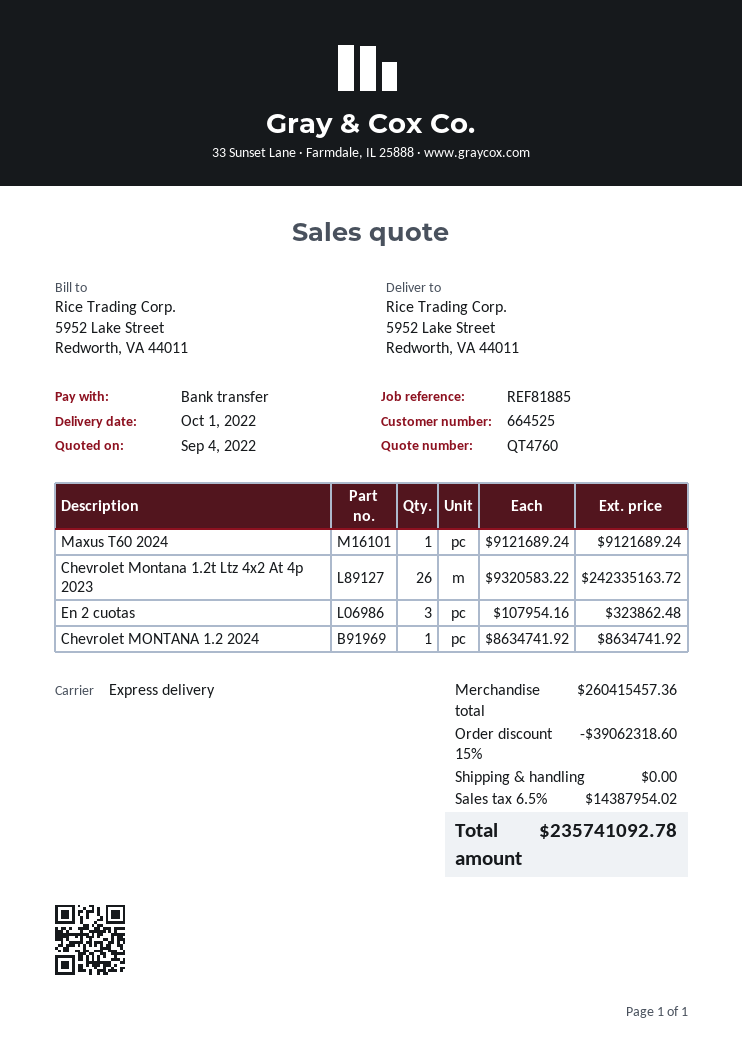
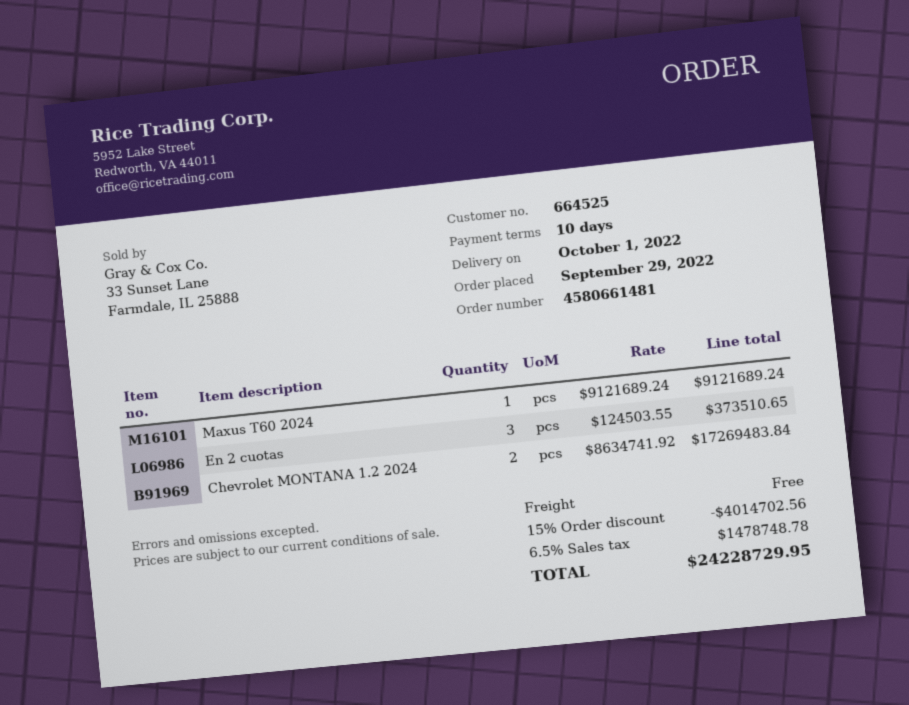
Chevrolet Montana 1.2t Ltz 4x2 At 4p 2023: 26 x 9320583.22 = 242335163.72 -> none
En 2 cuotas: 3 x 107954.16 = 323862.48 -> 3 x 124503.55 = 373510.65
Chevrolet MONTANA 1.2 2024: 1 x 8634741.92 = 8634741.92 -> 2 x 8634741.92 = 17269483.84
discount: 15% = 39062318.60 -> 15% = 4014702.56
tax: 6.5% = 14387954.02 -> 6.5% = 1478748.78
total: 235741092.78 -> 24228729.95

